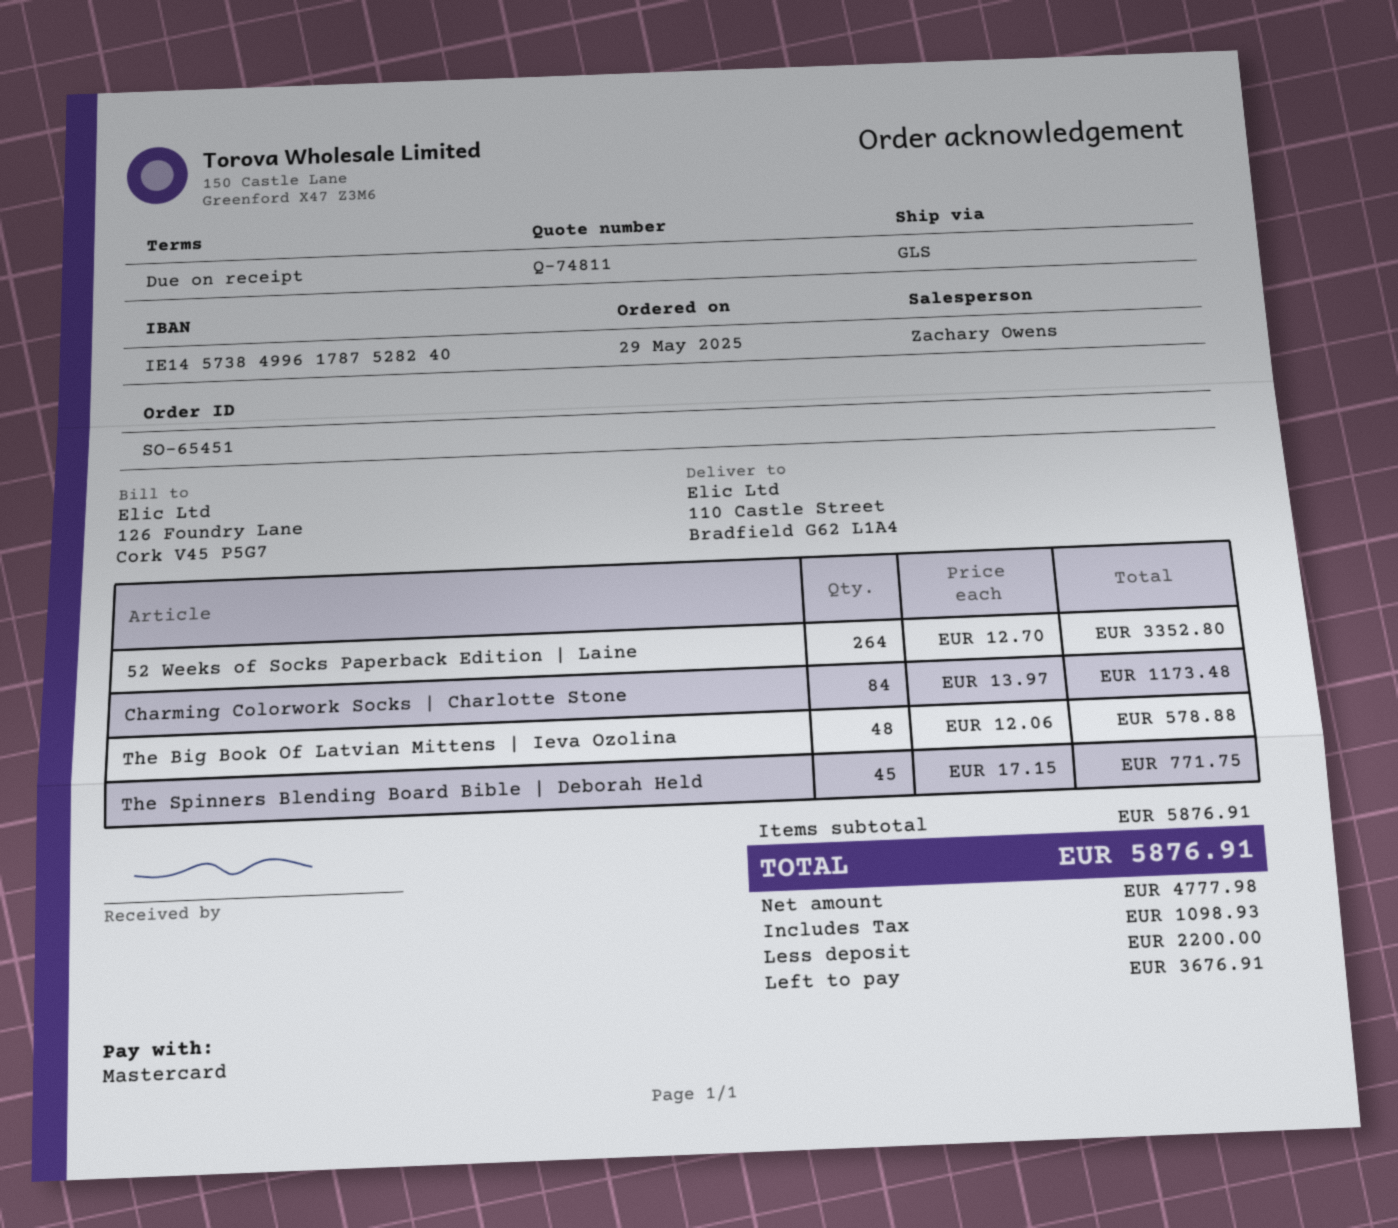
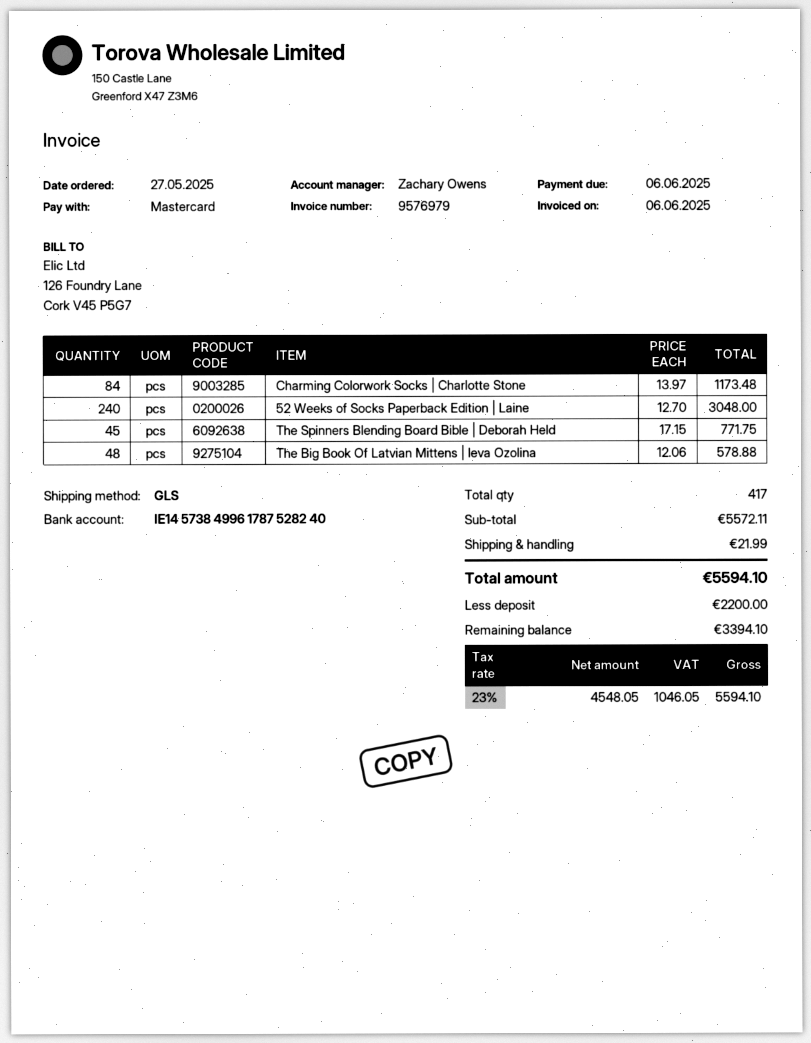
order date: 2025-05-29 -> 2025-05-27
52 Weeks of Socks Paperback Edition | Laine: 264 x 12.70 = 3352.80 -> 240 x 12.70 = 3048.00
subtotal: 5876.91 -> 5572.11
shipping: none -> 21.99
net: 4777.98 -> 4548.05
tax: 1098.93 -> 1046.05
total: 5876.91 -> 5594.10
balance: 3676.91 -> 3394.10

